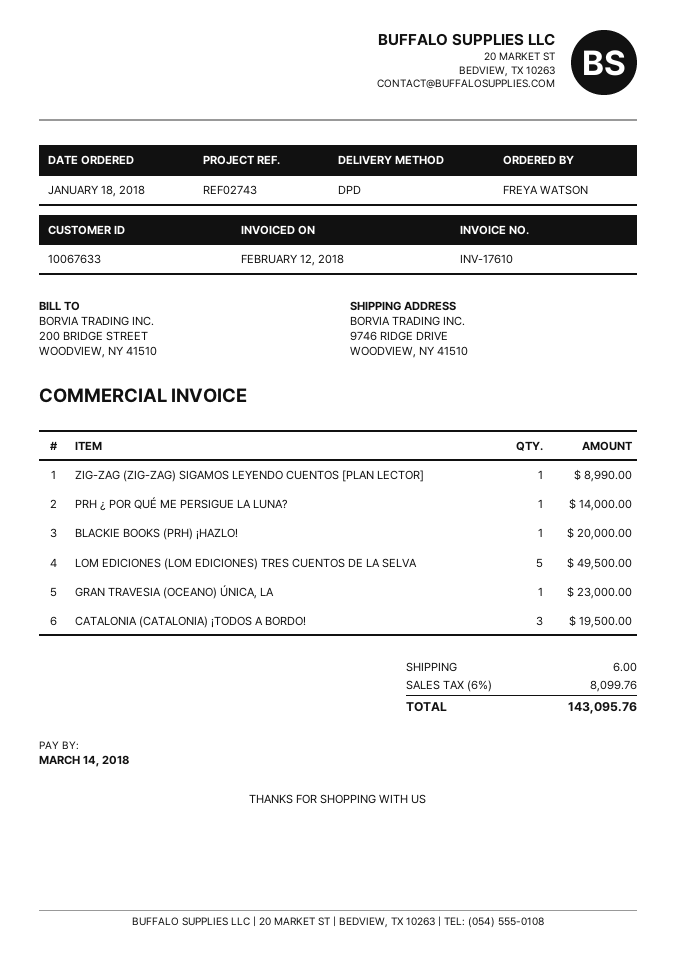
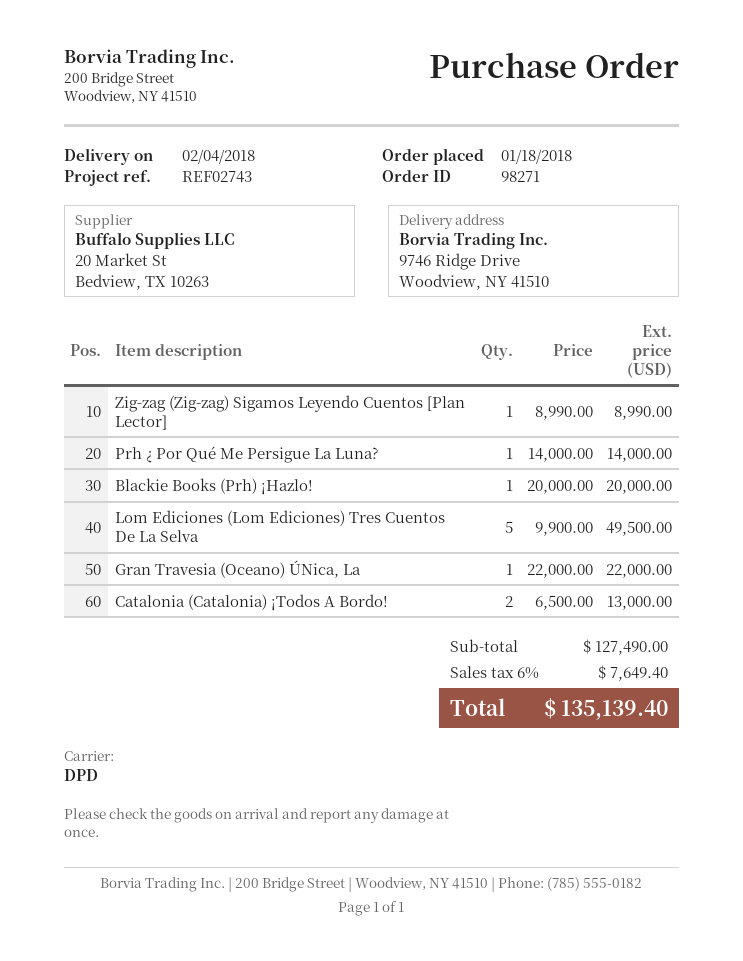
GRAN TRAVESIA (OCEANO) ÚNICA, LA: 1 for 23000.00 -> 1 for 22000.00
CATALONIA (CATALONIA) ¡TODOS A BORDO!: 3 for 19500.00 -> 2 for 13000.00
shipping: 6.00 -> none
tax: 6% = 8099.76 -> 6% = 7649.40
total: 143095.76 -> 135139.40

